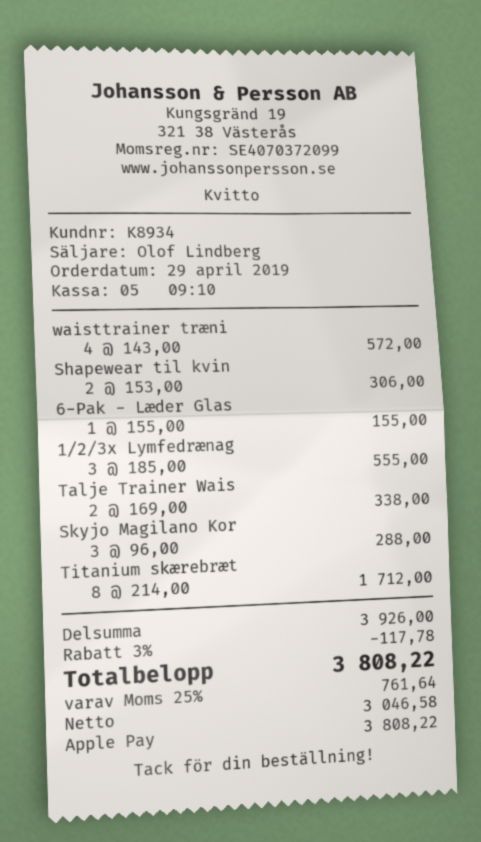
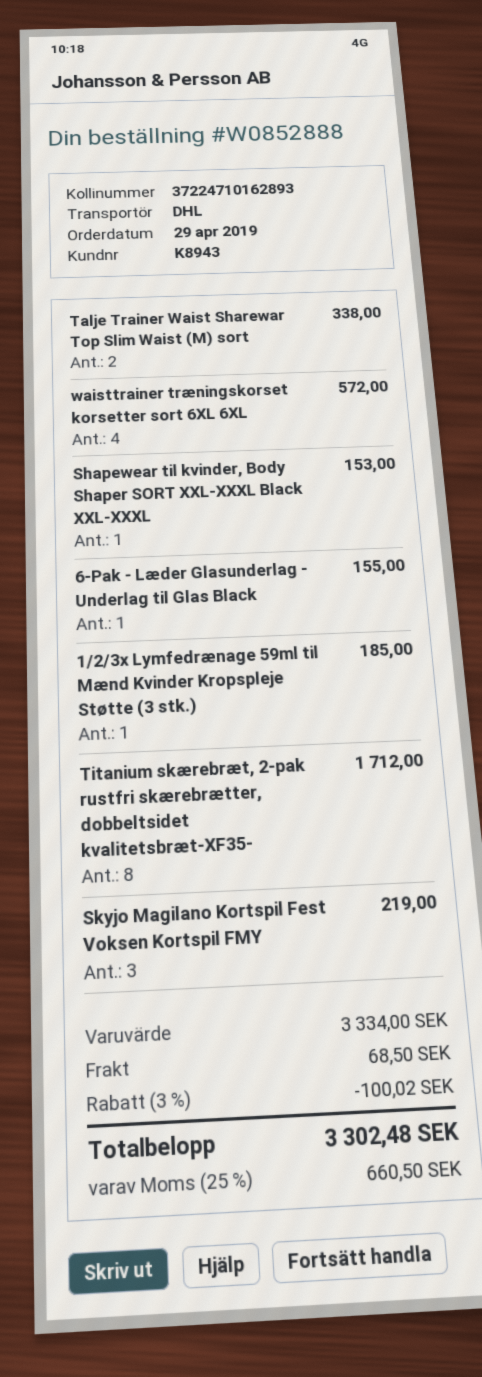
customer number: K8934 -> K8943
Shapewear til kvin: 2 for 306.00 -> 1 for 153.00
1/2/3x Lymfedrænag: 3 for 555.00 -> 1 for 185.00
Skyjo Magilano Kor: 3 for 288.00 -> 3 for 219.00
subtotal: 3926.00 -> 3334.00
discount: 3% = 117.78 -> 3% = 100.02
shipping: none -> 68.50
tax: 25% = 761.64 -> 25% = 660.50
total: 3808.22 -> 3302.48

